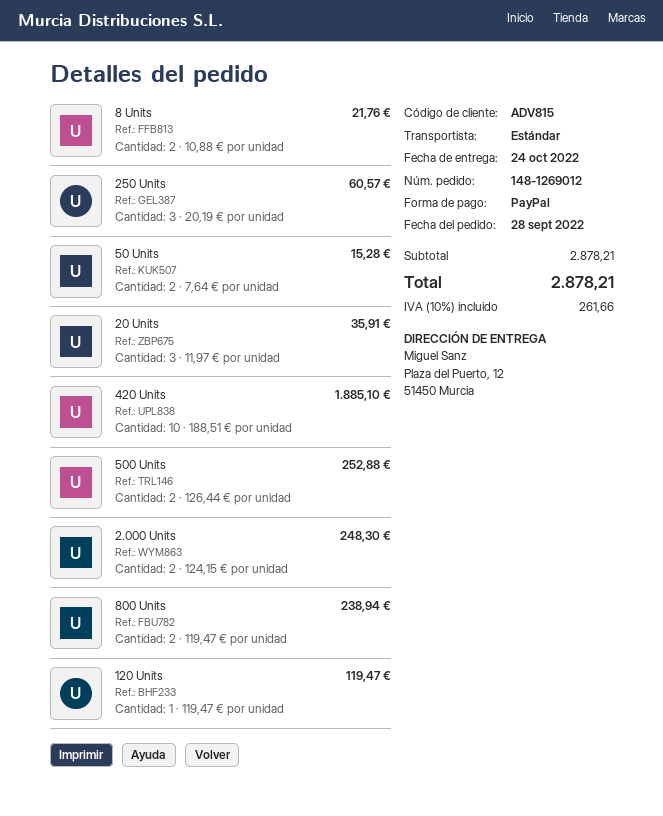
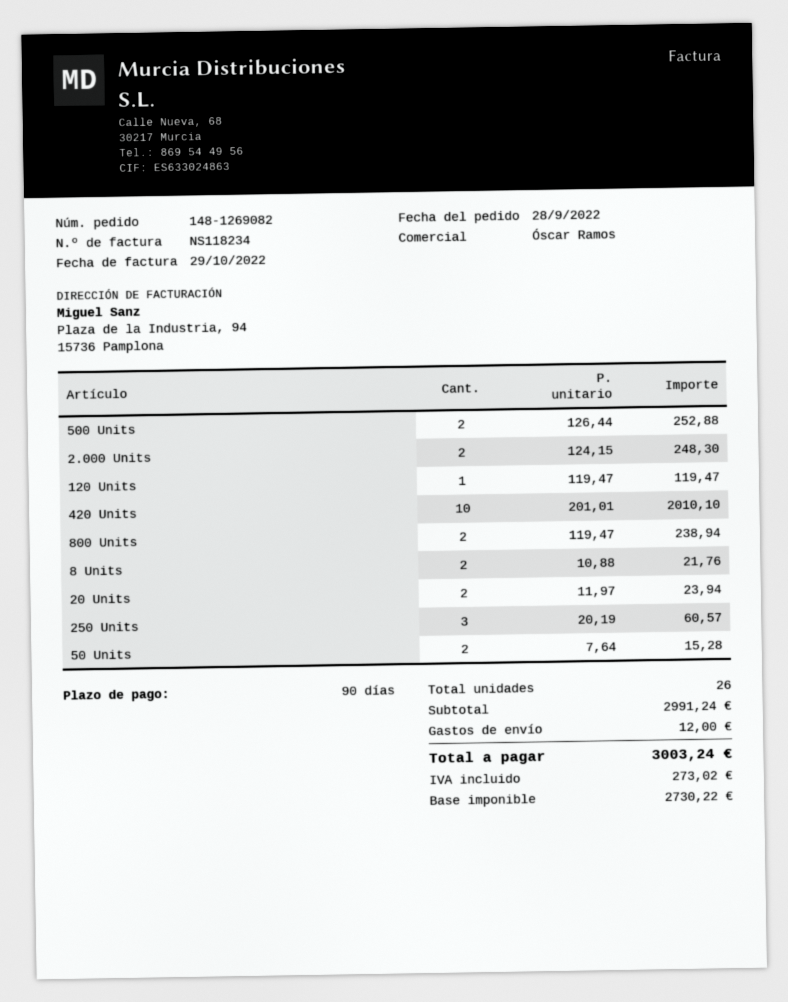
order number: 148-1269012 -> 148-1269082
20 Units: 3 x 11.97 = 35.91 -> 2 x 11.97 = 23.94
420 Units: 10 x 188.51 = 1885.10 -> 10 x 201.01 = 2010.10
subtotal: 2878.21 -> 2991.24
shipping: none -> 12.00
tax: 261.66 -> 273.02
total: 2878.21 -> 3003.24

